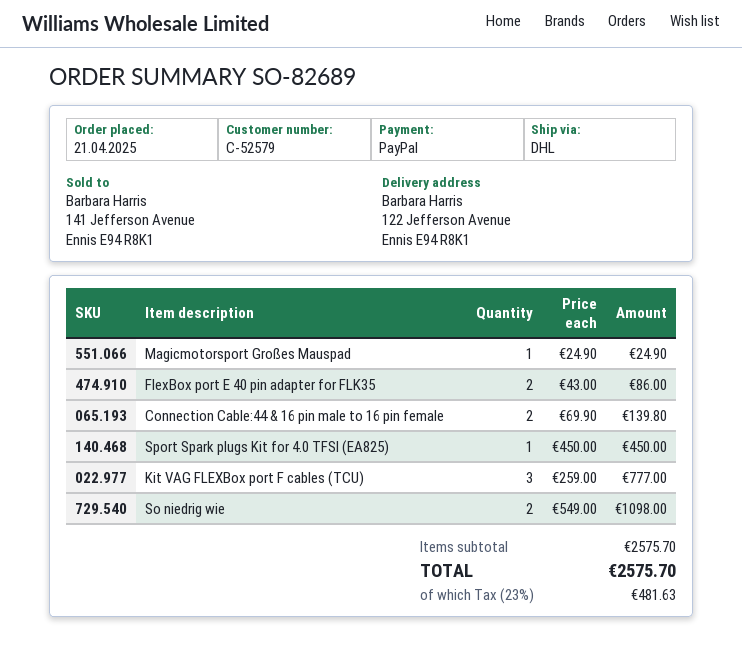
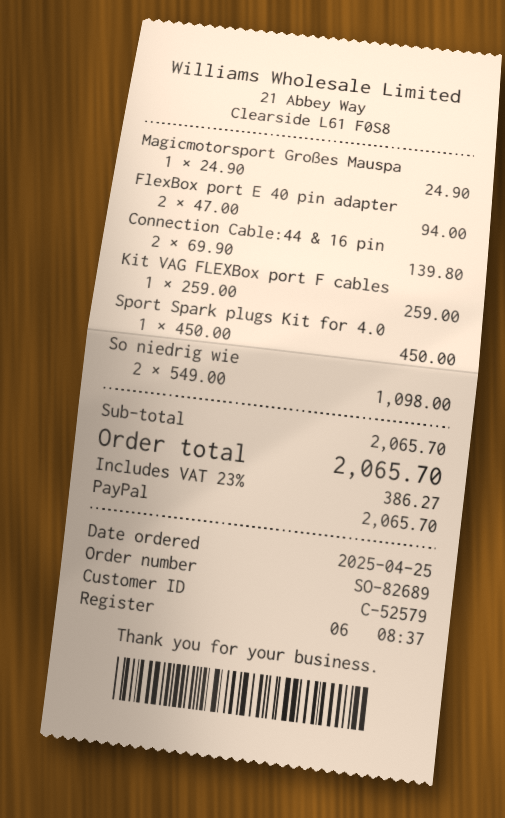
order date: 2025-04-21 -> 2025-04-25
FlexBox port E 40 pin adapter for FLK35: 2 x 43.00 = 86.00 -> 2 x 47.00 = 94.00
Kit VAG FLEXBox port F cables (TCU): 3 x 259.00 = 777.00 -> 1 x 259.00 = 259.00
subtotal: 2575.70 -> 2065.70
tax: 23% = 481.63 -> 23% = 386.27
total: 2575.70 -> 2065.70

